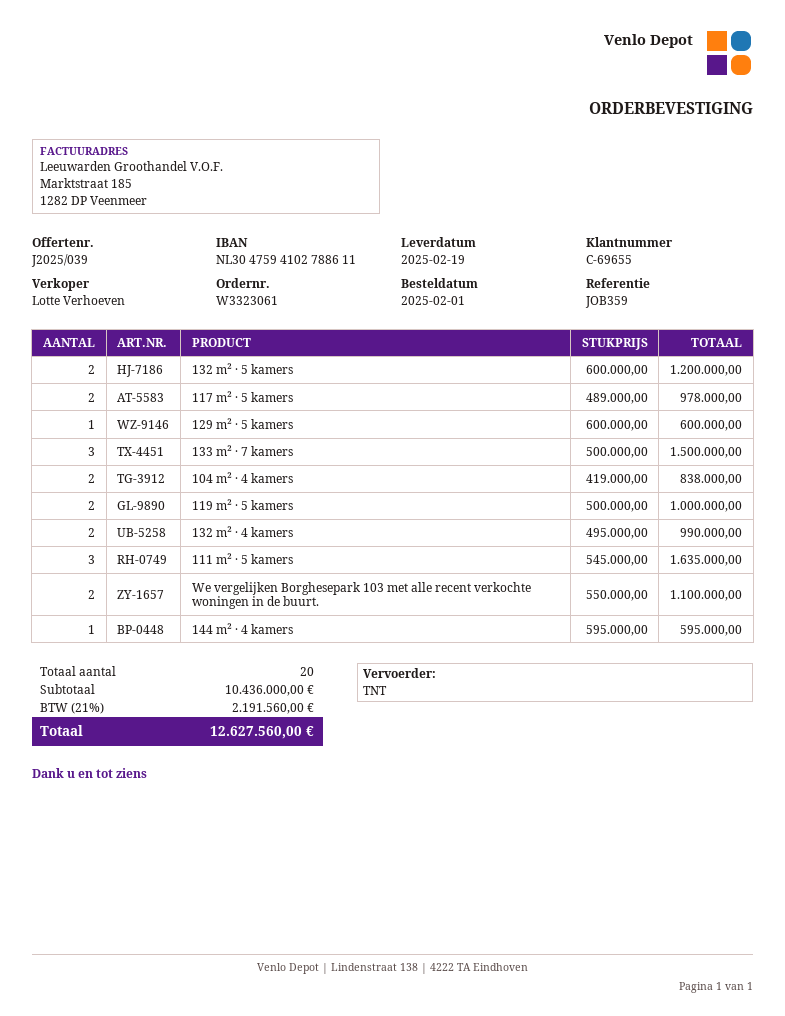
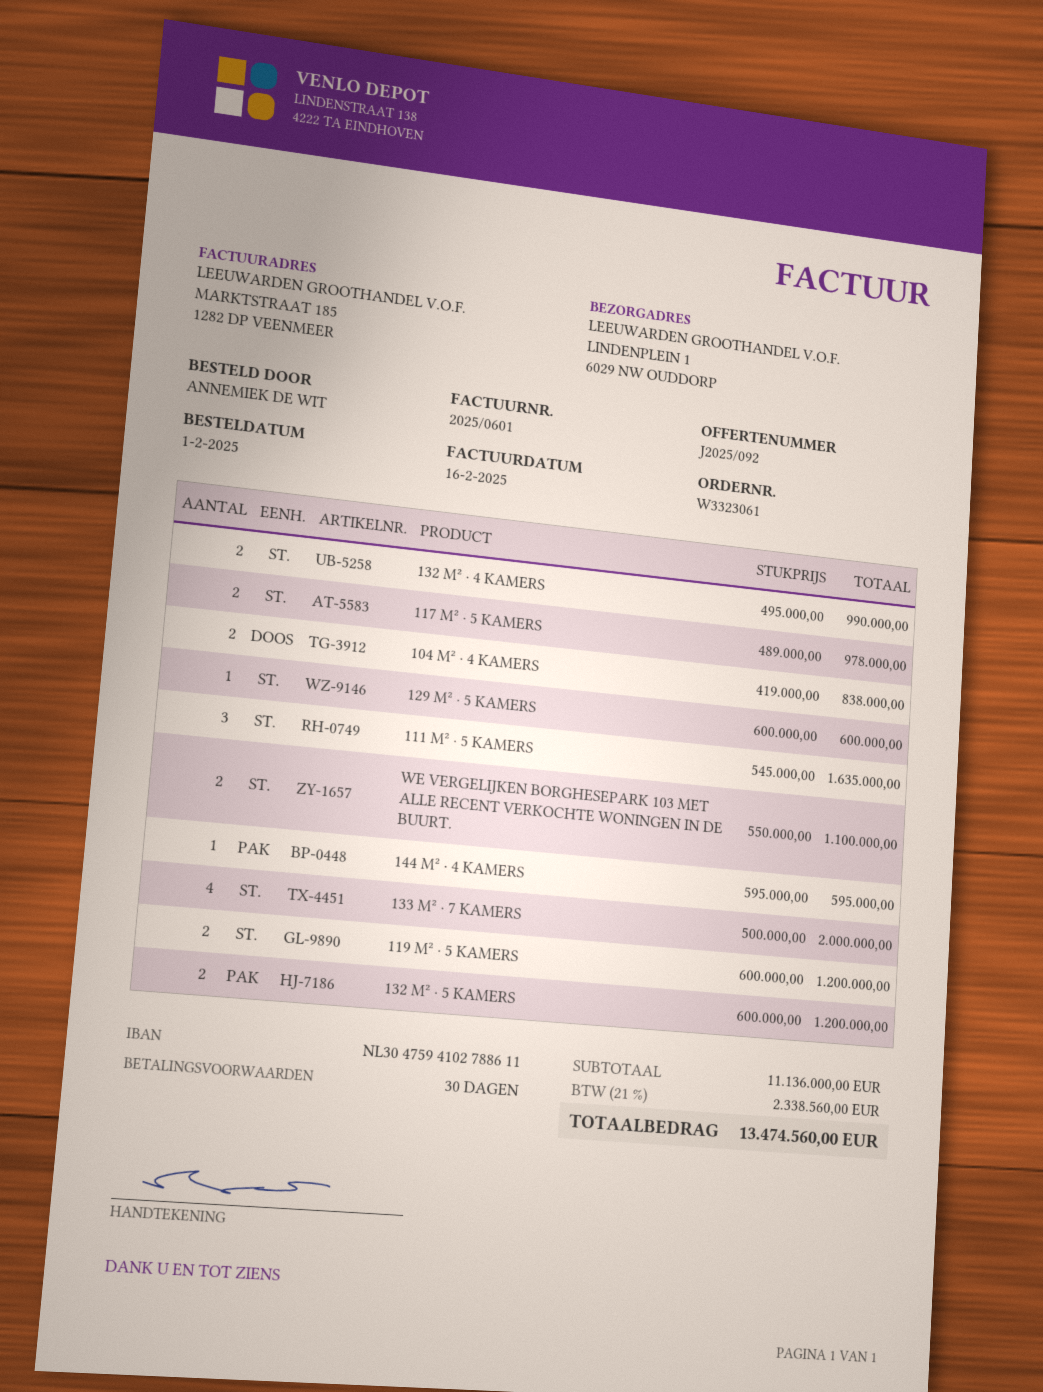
quote number: J2025/039 -> J2025/092
133 m² · 7 kamers: 3 x 500000.00 = 1500000.00 -> 4 x 500000.00 = 2000000.00
119 m² · 5 kamers: 2 x 500000.00 = 1000000.00 -> 2 x 600000.00 = 1200000.00
subtotal: 10436000.00 -> 11136000.00
tax: 21% = 2191560.00 -> 21% = 2338560.00
total: 12627560.00 -> 13474560.00

